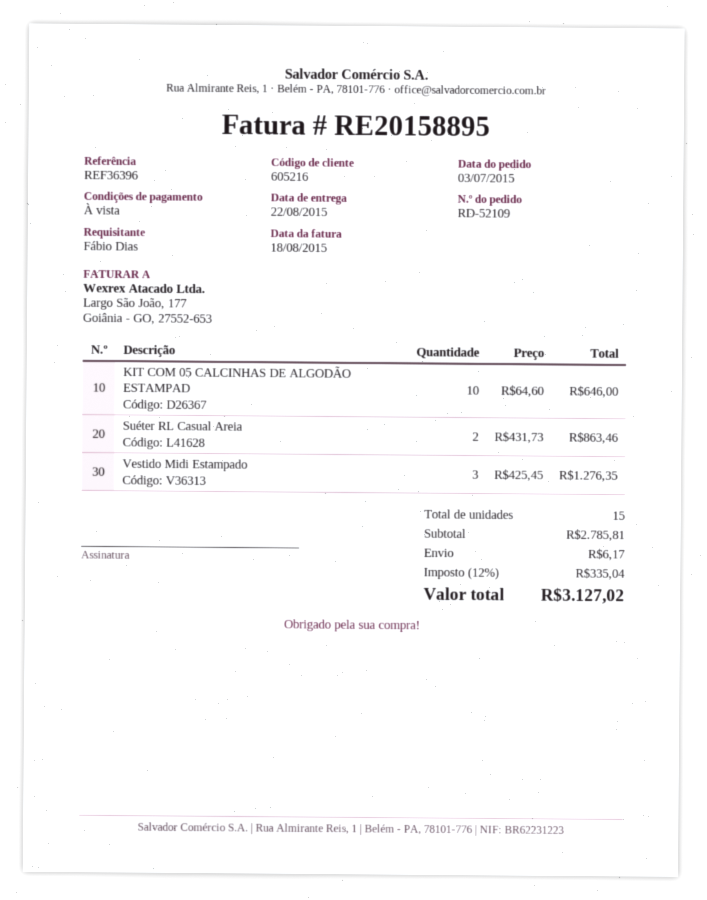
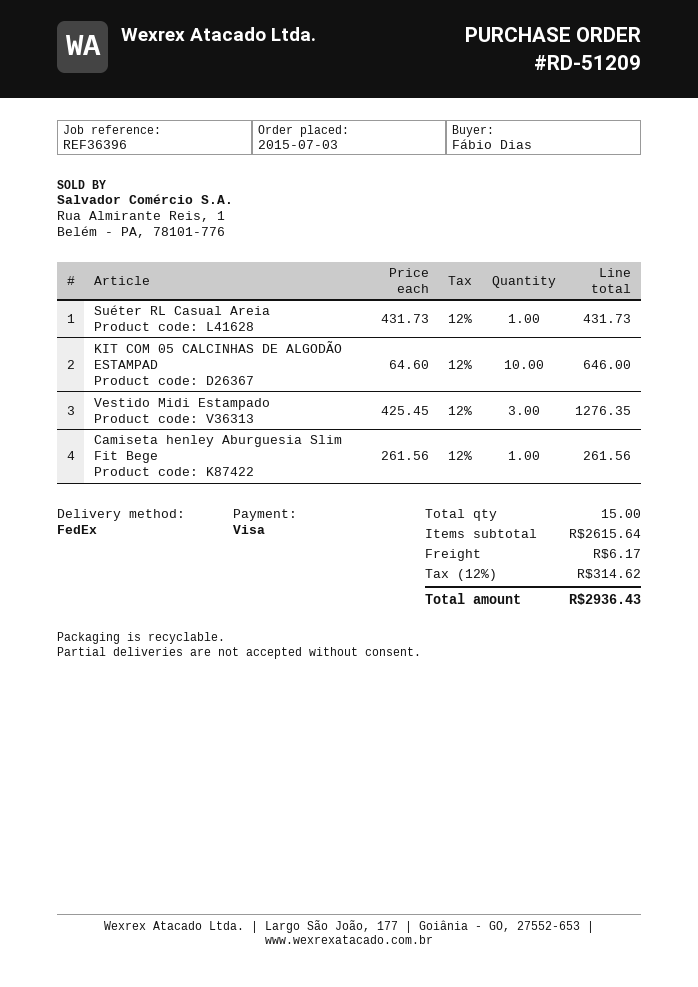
order number: RD-52109 -> RD-51209
Suéter RL Casual Areia: 2 x 431.73 = 863.46 -> 1 x 431.73 = 431.73
Camiseta henley Aburguesia Slim Fit Bege: none -> 1 x 261.56 = 261.56
subtotal: 2785.81 -> 2615.64
tax: 12% = 335.04 -> 12% = 314.62
total: 3127.02 -> 2936.43

